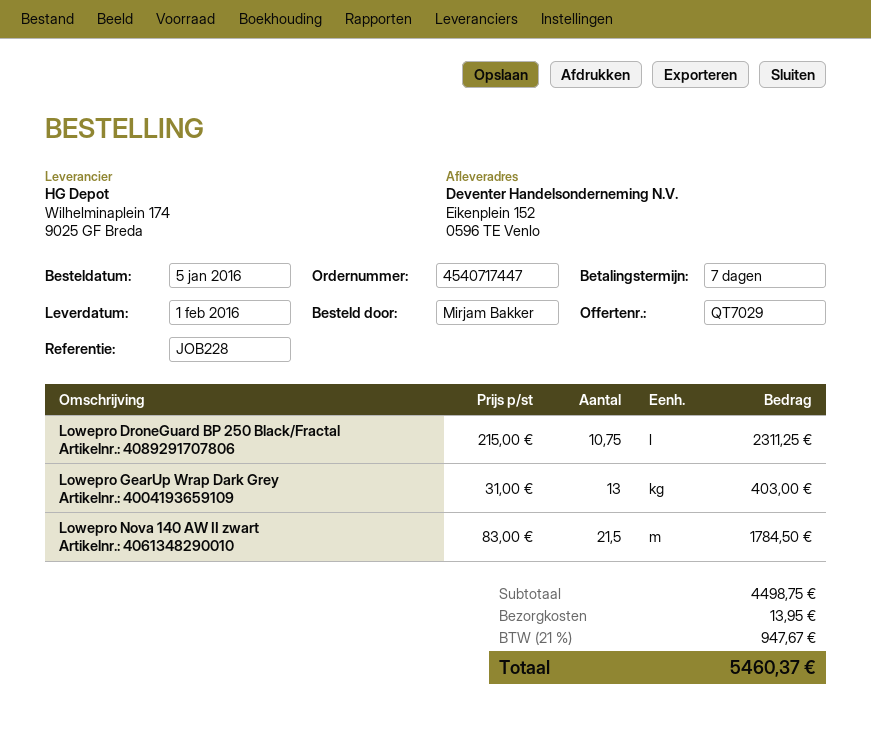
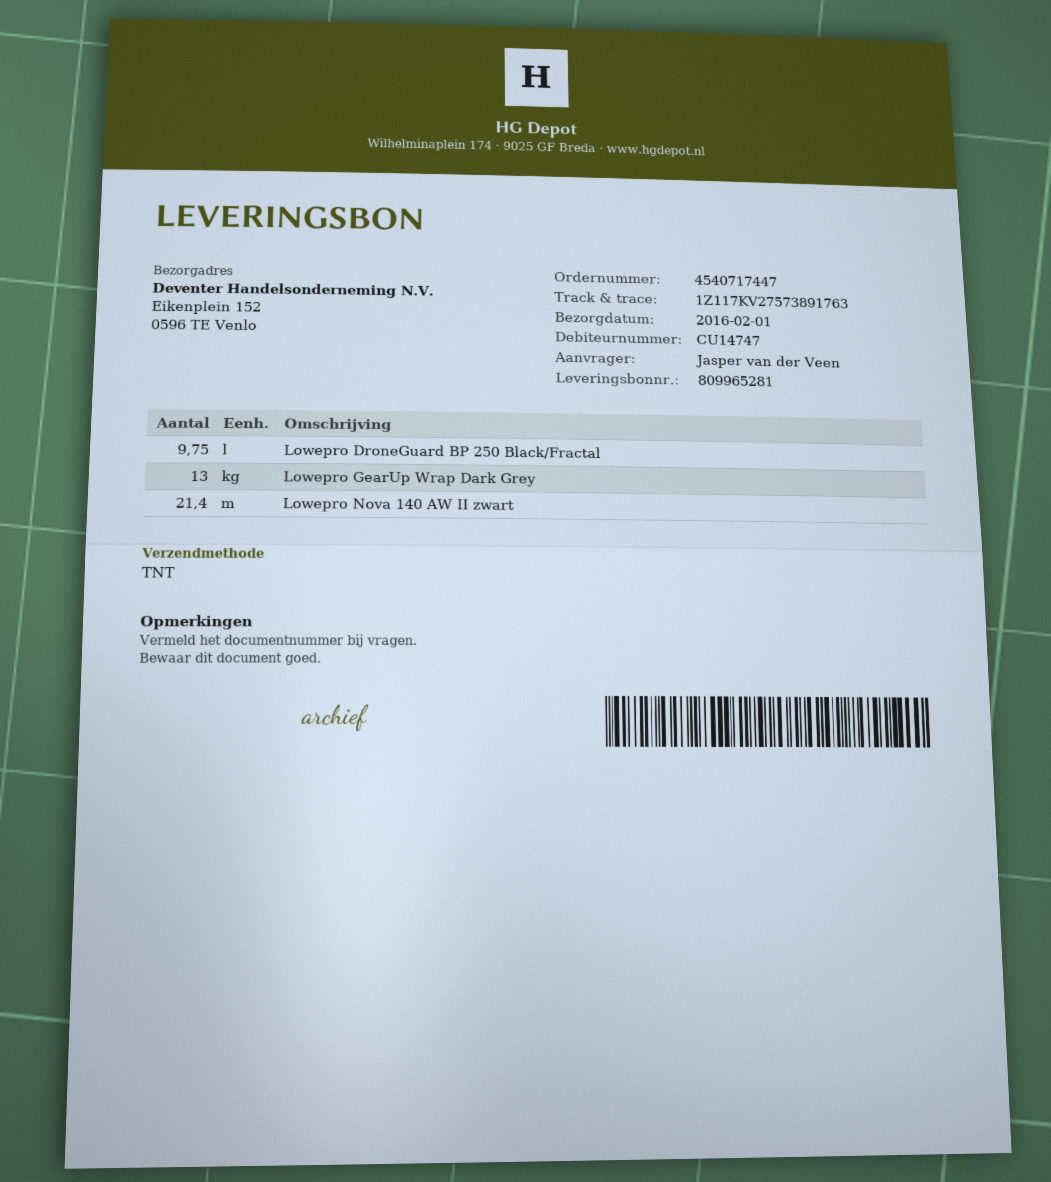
ordered by: Mirjam Bakker -> Jasper van der Veen
Lowepro DroneGuard BP 250 Black/Fractal: 10.75 -> 9.75
Lowepro Nova 140 AW II zwart: 21.5 -> 21.4

